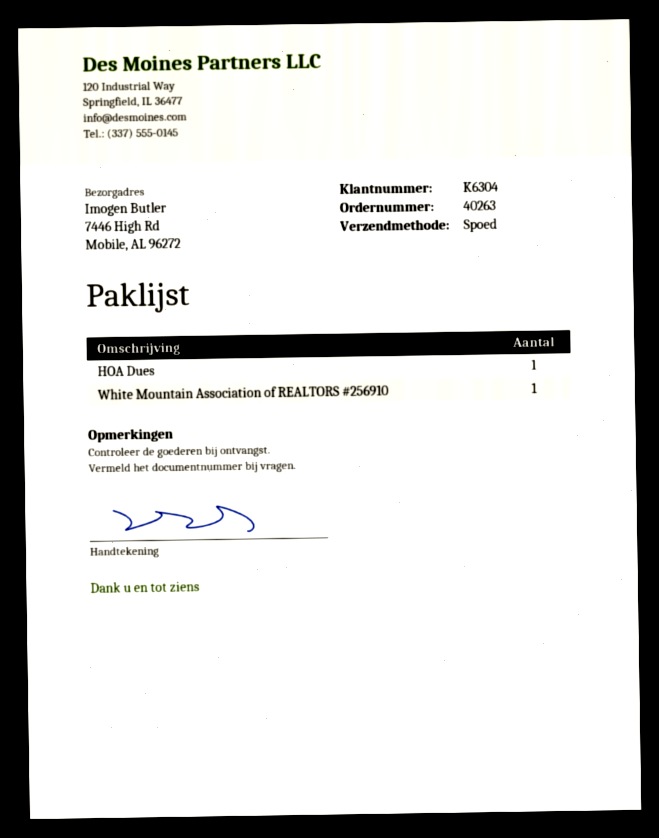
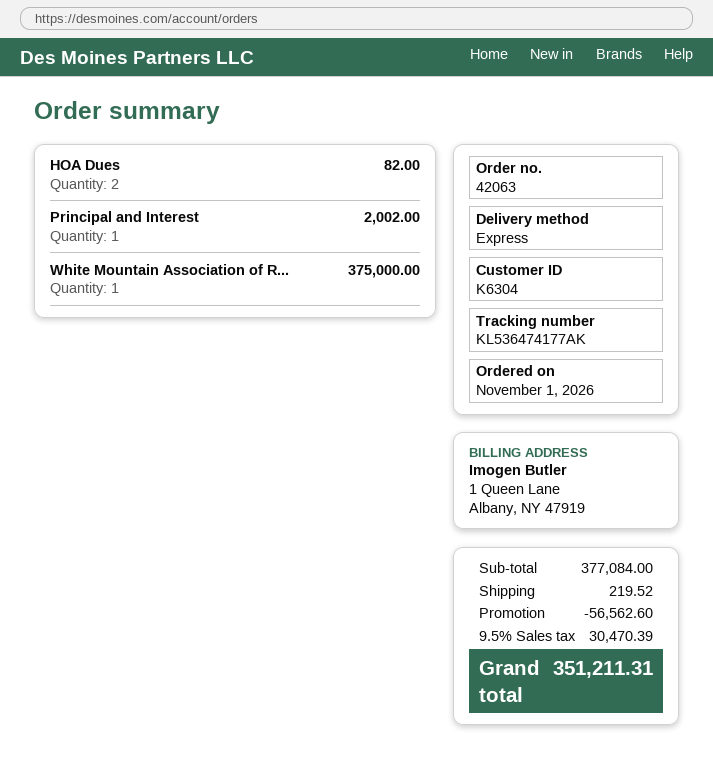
order number: 40263 -> 42063
HOA Dues: 1 -> 2
Principal and Interest: none -> 1

